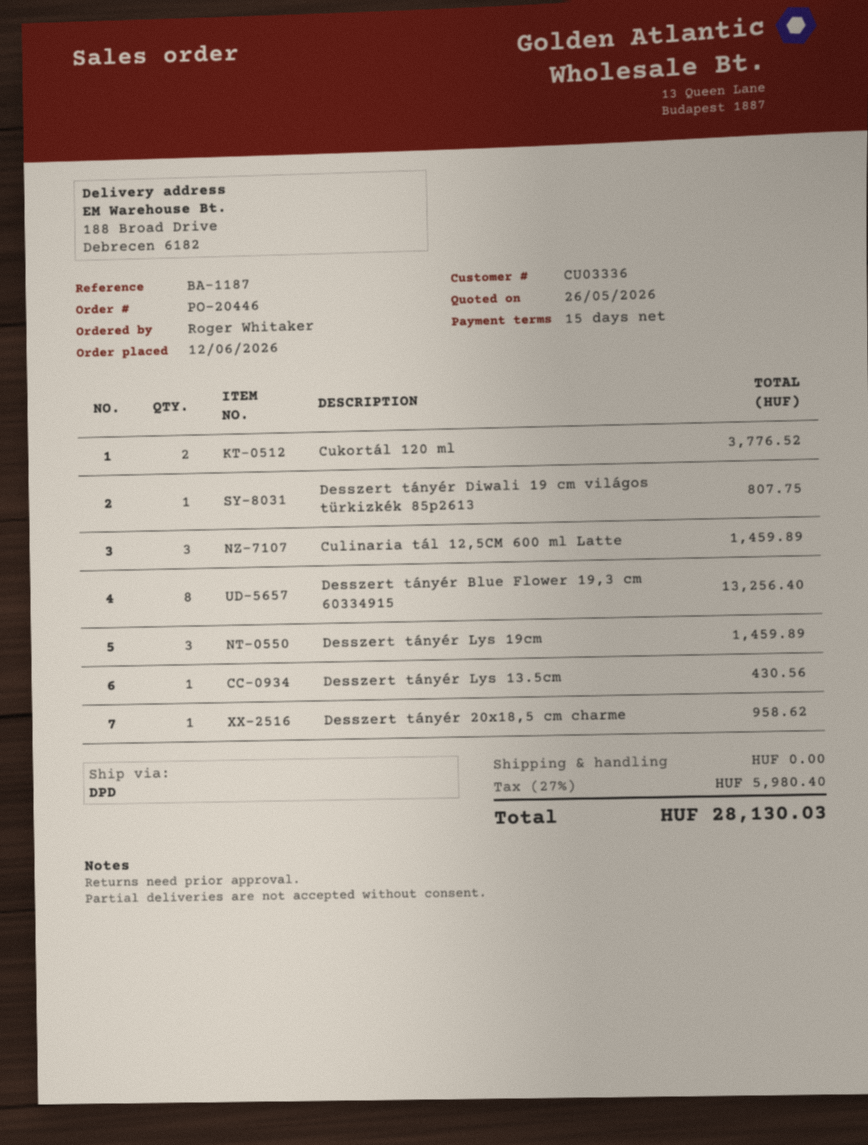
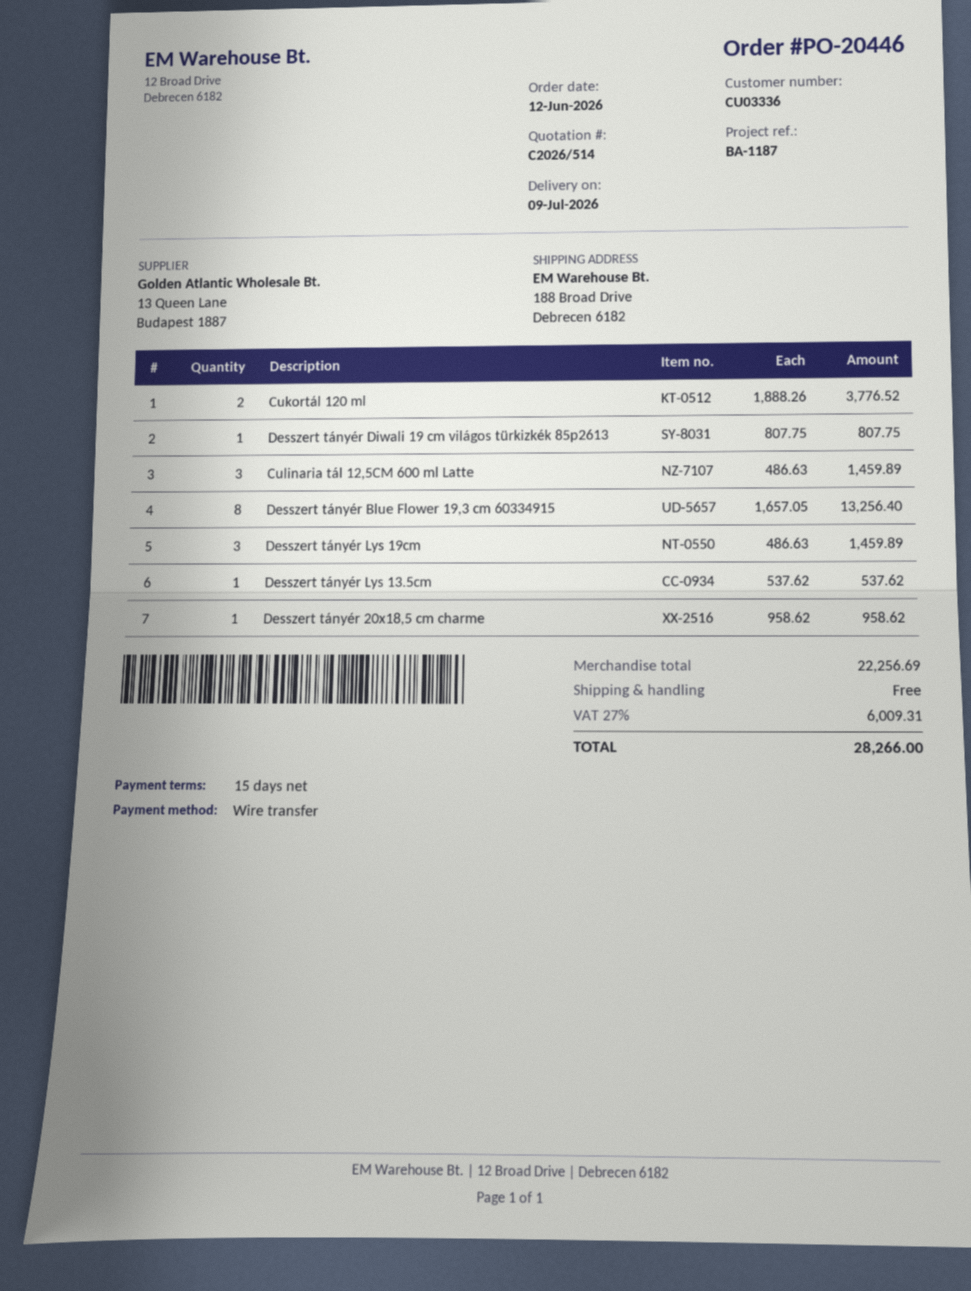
Desszert tányér Lys 13.5cm: 1 for 430.56 -> 1 for 537.62
tax: 27% = 5980.40 -> 27% = 6009.31
total: 28130.03 -> 28266.00

